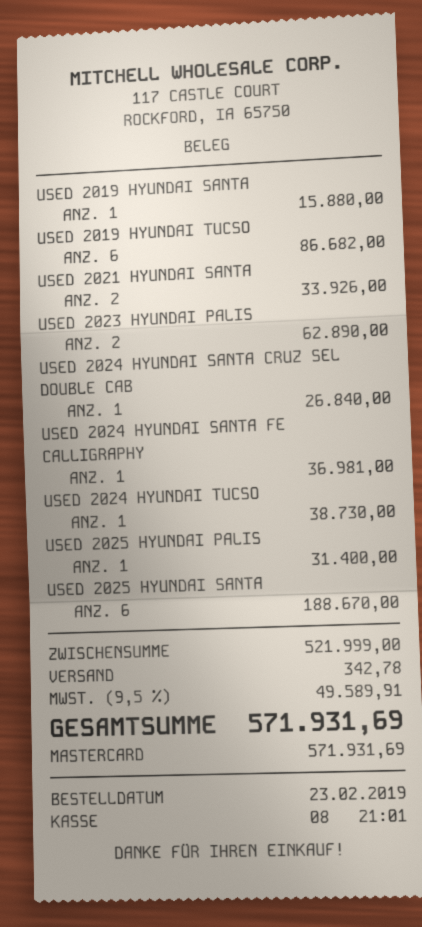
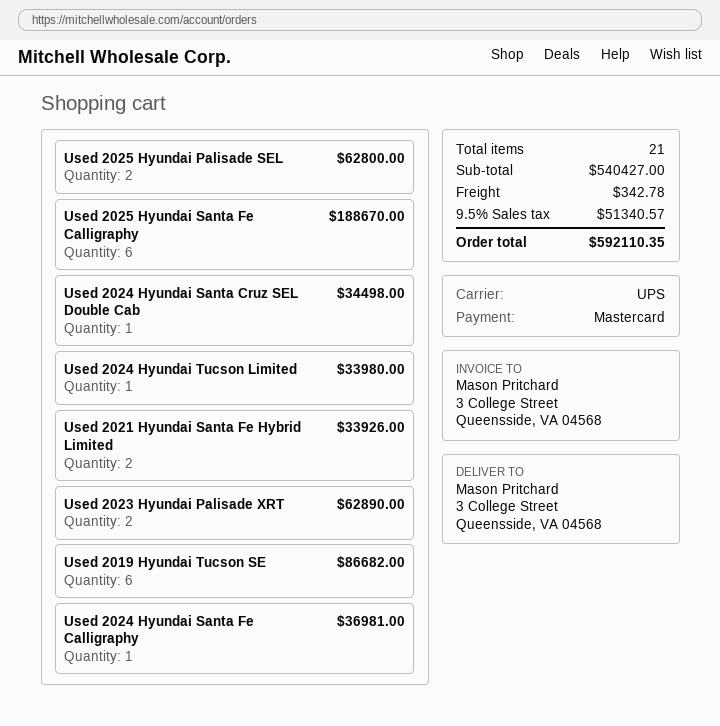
USED 2019 HYUNDAI SANTA: 1 for 15880.00 -> none
USED 2024 HYUNDAI SANTA CRUZ SEL DOUBLE CAB: 1 for 26840.00 -> 1 for 34498.00
USED 2024 HYUNDAI TUCSO: 1 for 38730.00 -> 1 for 33980.00
USED 2025 HYUNDAI PALIS: 1 for 31400.00 -> 2 for 62800.00
subtotal: 521999.00 -> 540427.00
tax: 9.5% = 49589.91 -> 9.5% = 51340.57
total: 571931.69 -> 592110.35

